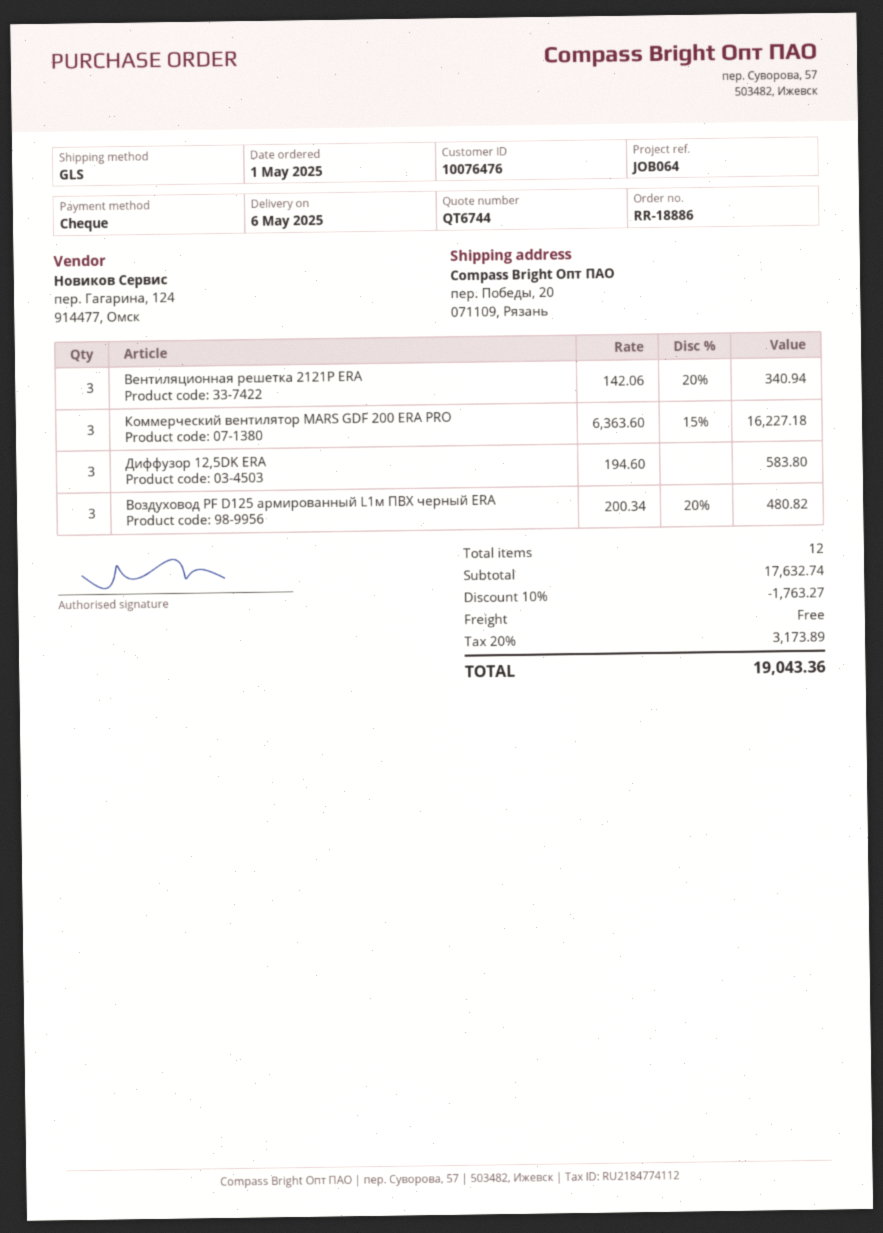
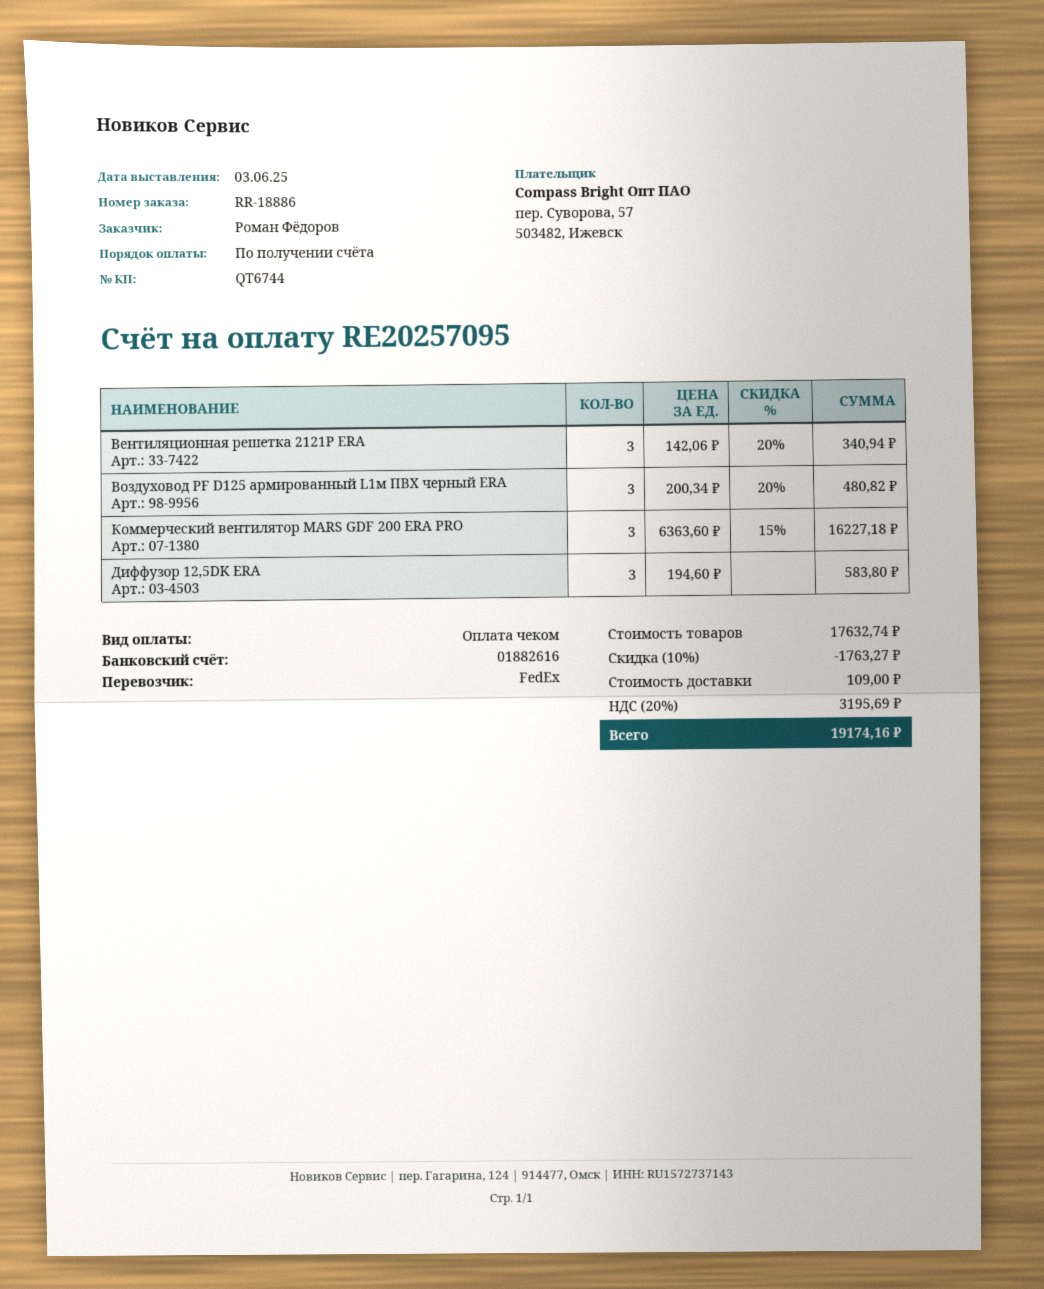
shipping method: GLS -> FedEx
shipping: 0.00 -> 109.00
tax: 20% = 3173.89 -> 20% = 3195.69
total: 19043.36 -> 19174.16

